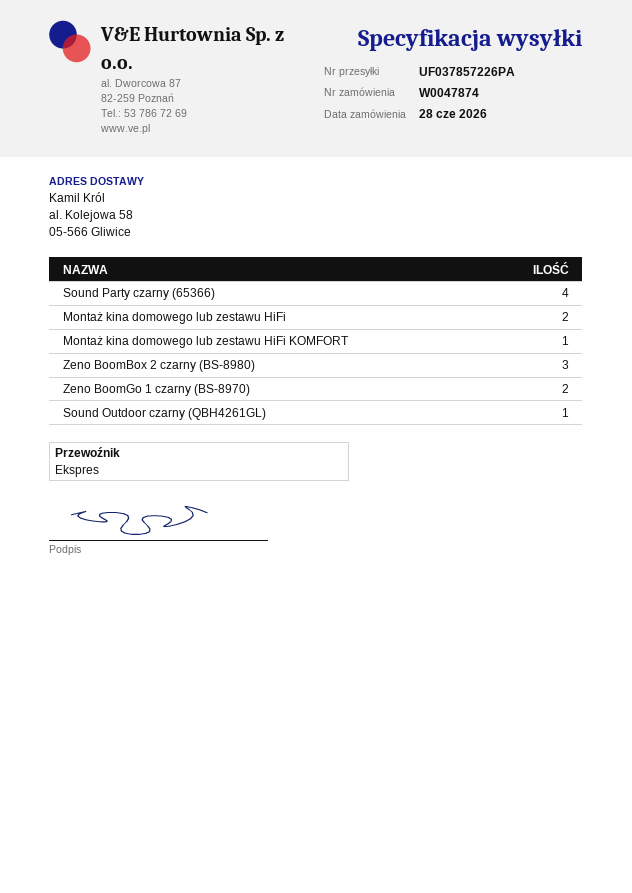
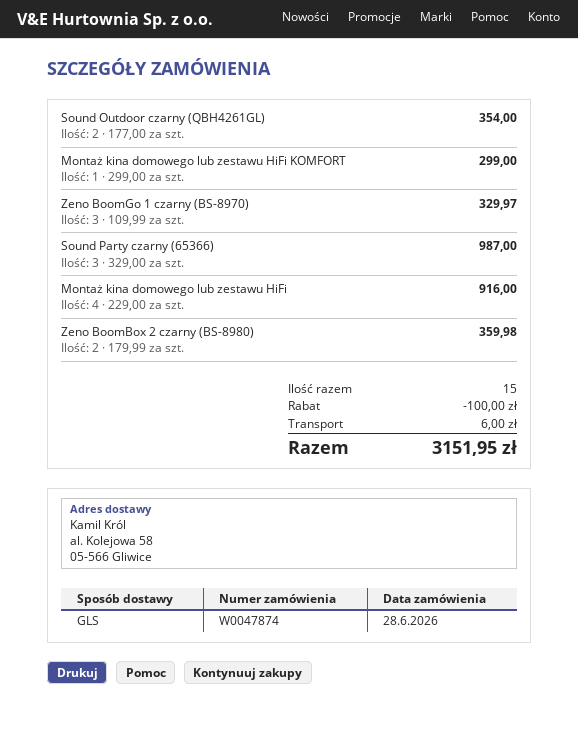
shipping method: express -> GLS
Sound Party czarny (65366): 4 -> 3
Montaż kina domowego lub zestawu HiFi: 2 -> 4
Zeno BoomBox 2 czarny (BS-8980): 3 -> 2
Zeno BoomGo 1 czarny (BS-8970): 2 -> 3
Sound Outdoor czarny (QBH4261GL): 1 -> 2

